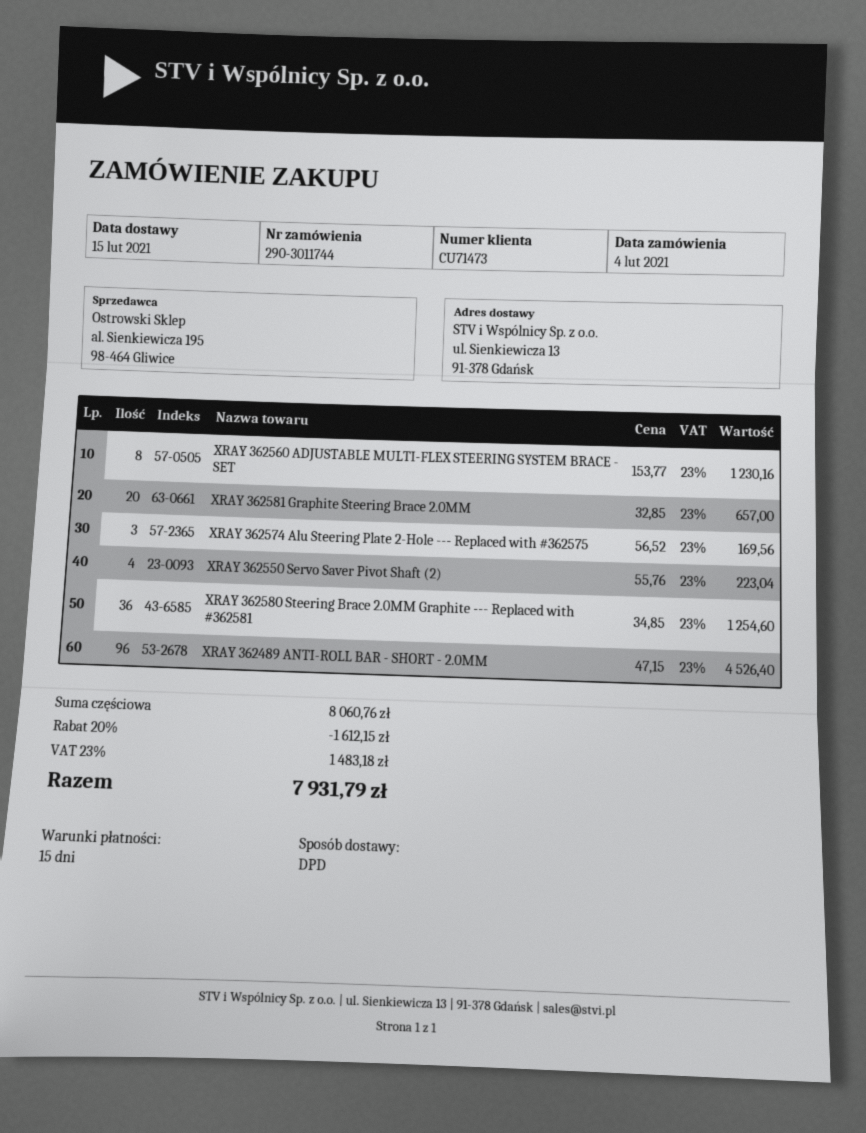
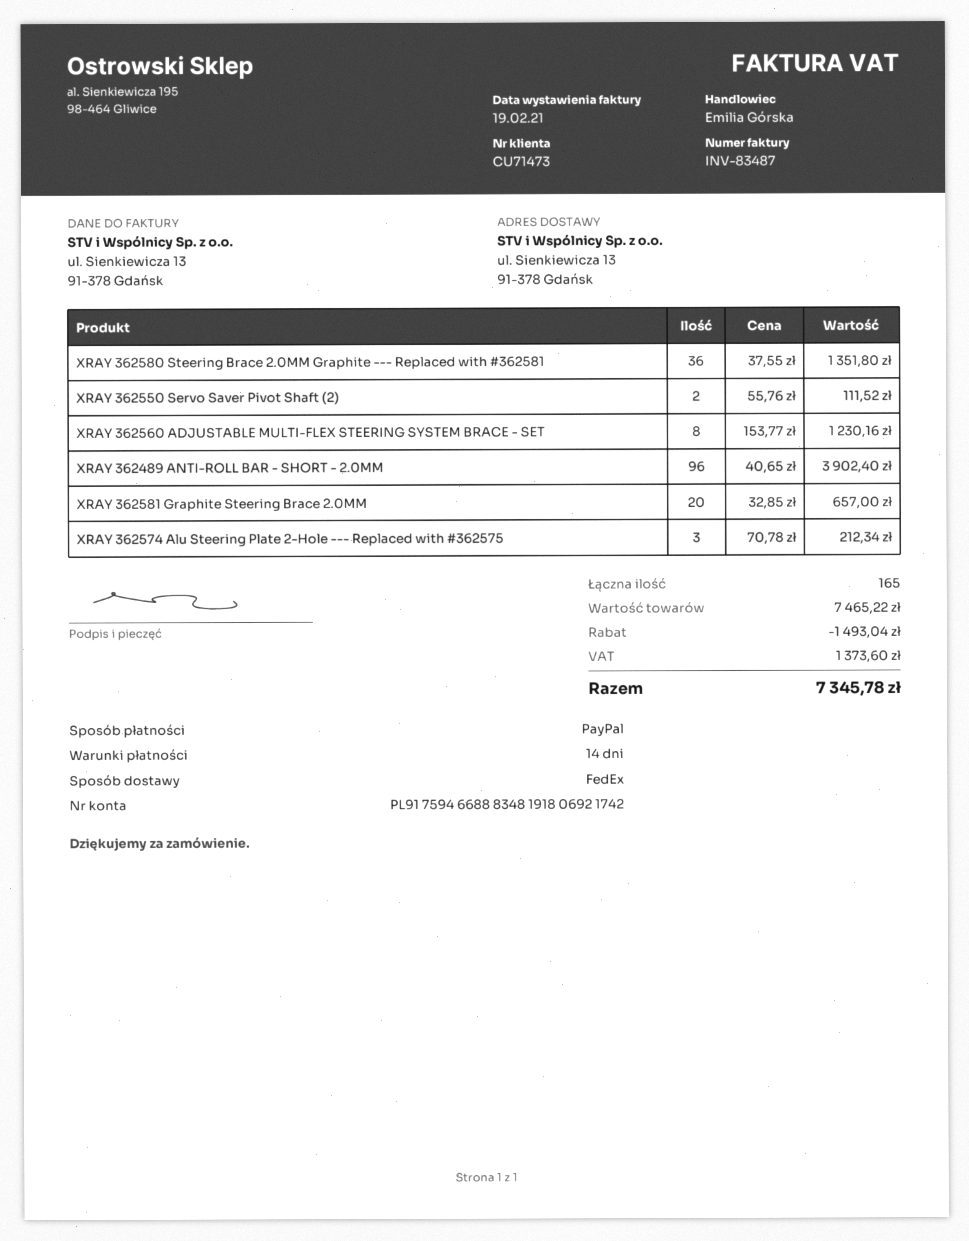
payment terms: 15 days -> 14 days
shipping method: DPD -> FedEx
XRAY 362574 Alu Steering Plate 2-Hole --- Replaced with #362575: 3 x 56.52 = 169.56 -> 3 x 70.78 = 212.34
XRAY 362550 Servo Saver Pivot Shaft (2): 4 x 55.76 = 223.04 -> 2 x 55.76 = 111.52
XRAY 362580 Steering Brace 2.0MM Graphite --- Replaced with #362581: 36 x 34.85 = 1254.60 -> 36 x 37.55 = 1351.80
XRAY 362489 ANTI-ROLL BAR - SHORT - 2.0MM: 96 x 47.15 = 4526.40 -> 96 x 40.65 = 3902.40
subtotal: 8060.76 -> 7465.22
discount: 1612.15 -> 1493.04
tax: 1483.18 -> 1373.60
total: 7931.79 -> 7345.78

